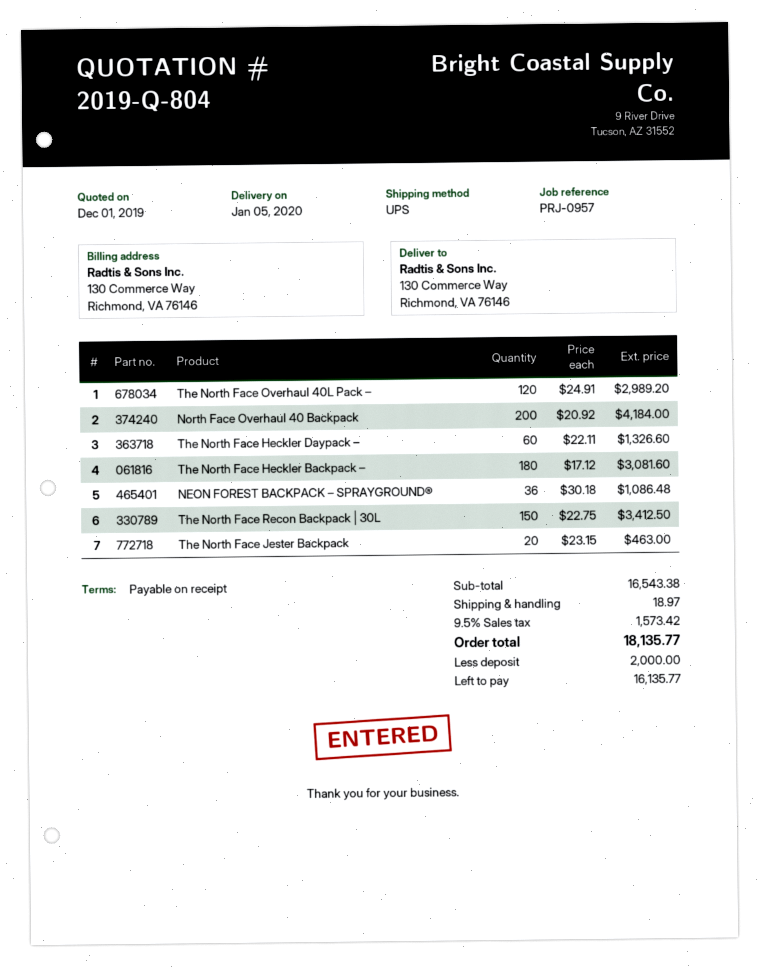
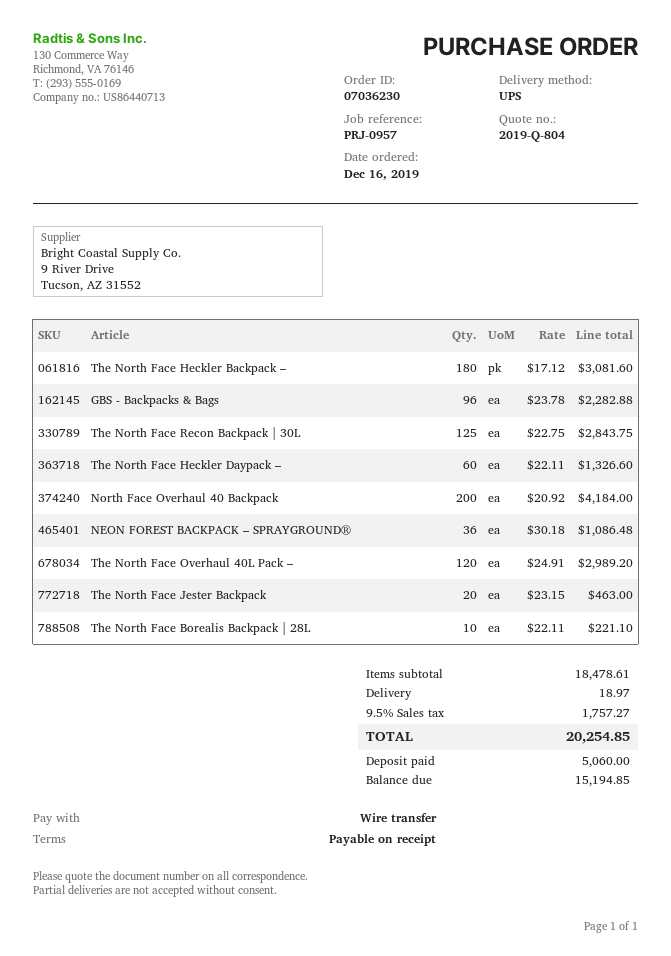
The North Face Recon Backpack | 30L: 150 x 22.75 = 3412.50 -> 125 x 22.75 = 2843.75
GBS - Backpacks & Bags: none -> 96 x 23.78 = 2282.88
The North Face Borealis Backpack | 28L: none -> 10 x 22.11 = 221.10
subtotal: 16543.38 -> 18478.61
tax: 9.5% = 1573.42 -> 9.5% = 1757.27
total: 18135.77 -> 20254.85
deposit: 2000.00 -> 5060.00
balance: 16135.77 -> 15194.85

